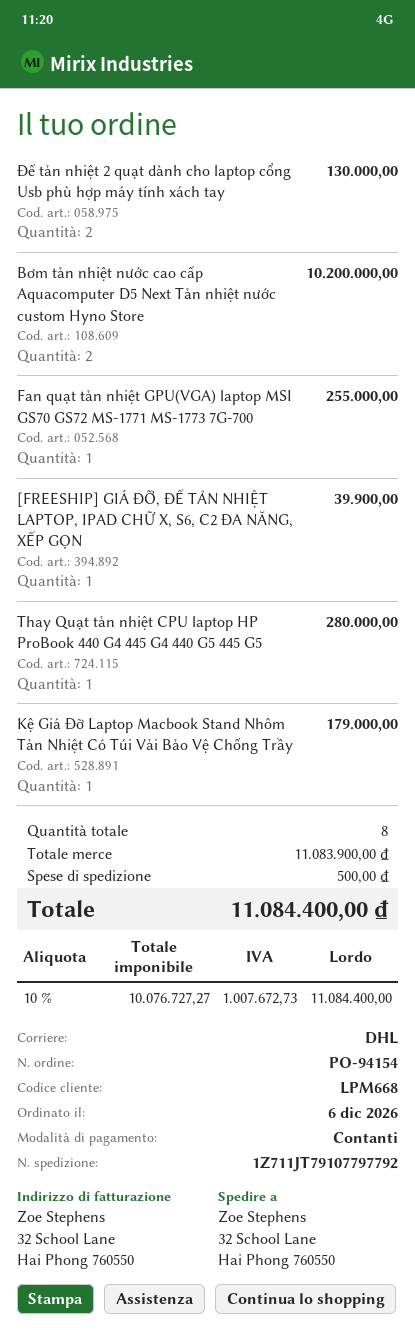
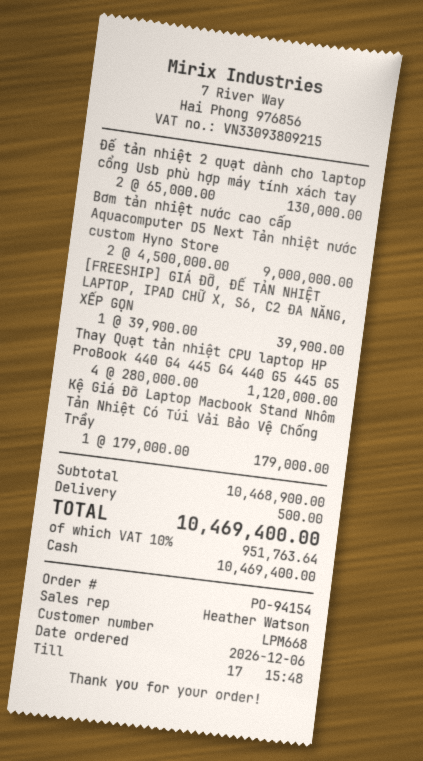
Bơm tản nhiệt nước cao cấp Aquacomputer D5 Next Tản nhiệt nước custom Hyno Store: 2 for 10200000.00 -> 2 for 9000000.00
Fan quạt tản nhiệt GPU(VGA) laptop MSI GS70 GS72 MS-1771 MS-1773 7G-700: 1 for 255000.00 -> none
Thay Quạt tản nhiệt CPU laptop HP ProBook 440 G4 445 G4 440 G5 445 G5: 1 for 280000.00 -> 4 for 1120000.00
subtotal: 11083900.00 -> 10468900.00
tax: 10% = 1007672.73 -> 10% = 951763.64
total: 11084400.00 -> 10469400.00

